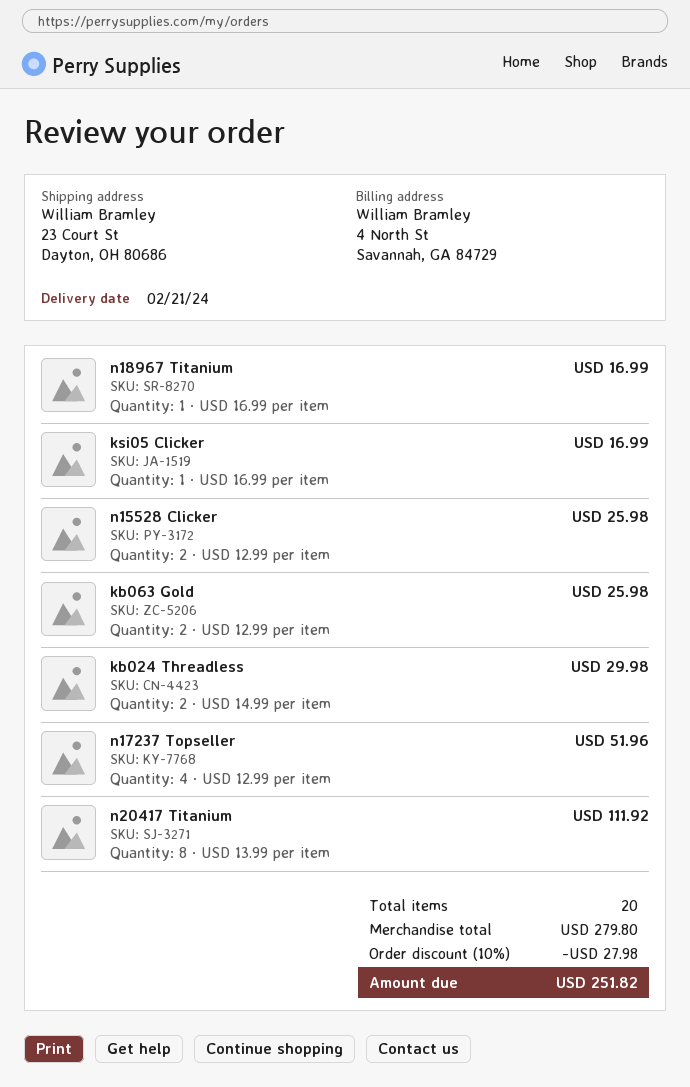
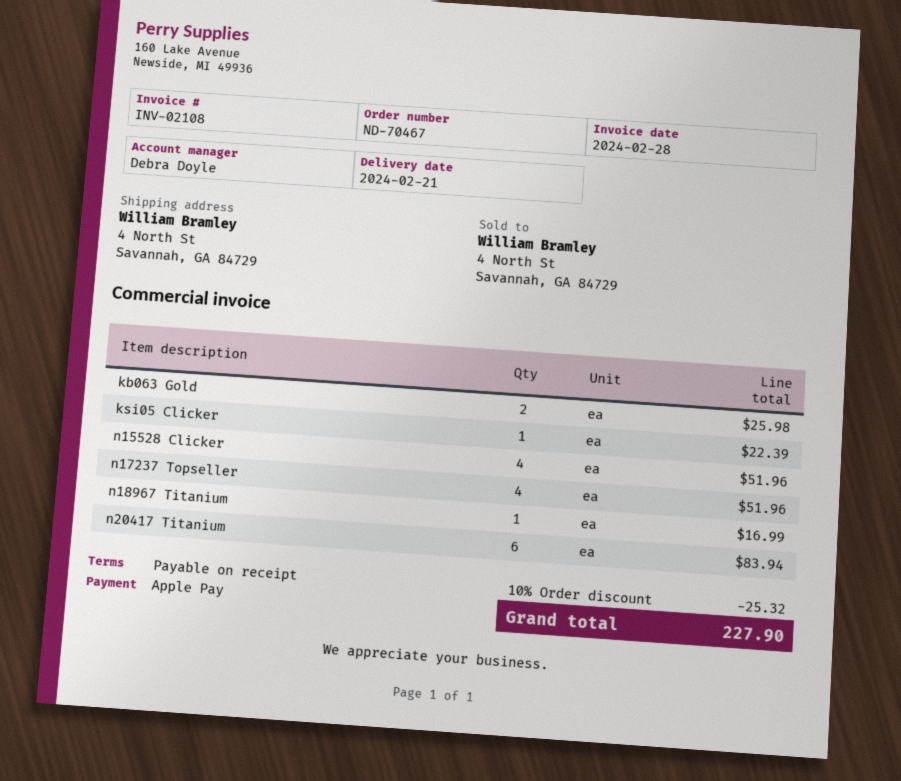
ship to: 23 Court St, Dayton, OH 80686 -> 4 North St, Savannah, GA 84729
ksi05 Clicker: 1 for 16.99 -> 1 for 22.39
n15528 Clicker: 2 for 25.98 -> 4 for 51.96
kb024 Threadless: 2 for 29.98 -> none
n20417 Titanium: 8 for 111.92 -> 6 for 83.94
discount: 10% = 27.98 -> 10% = 25.32
total: 251.82 -> 227.90

